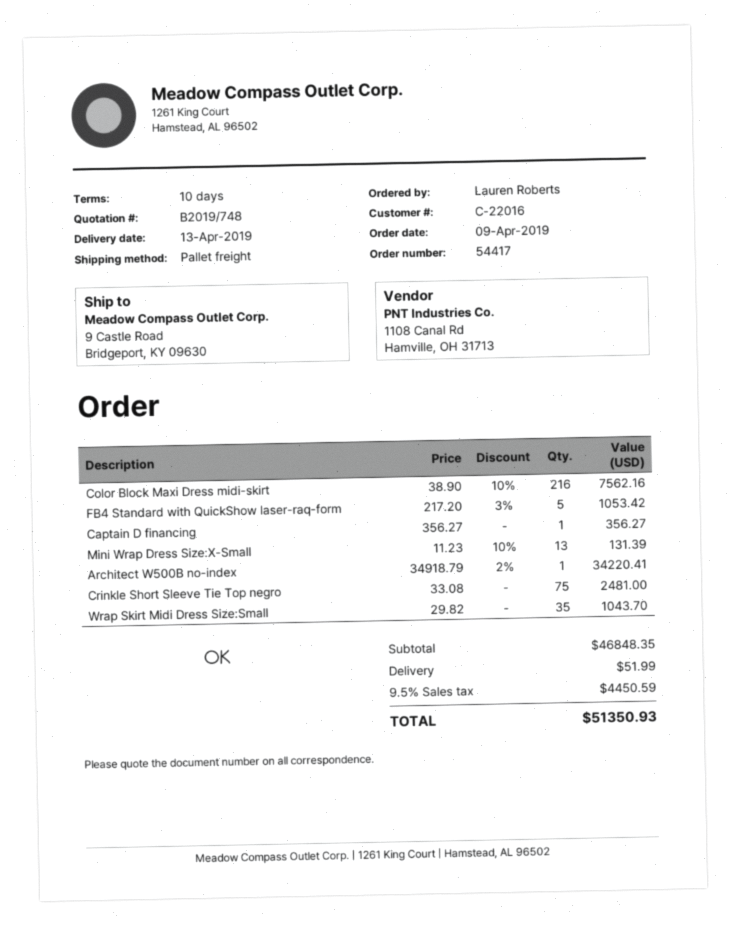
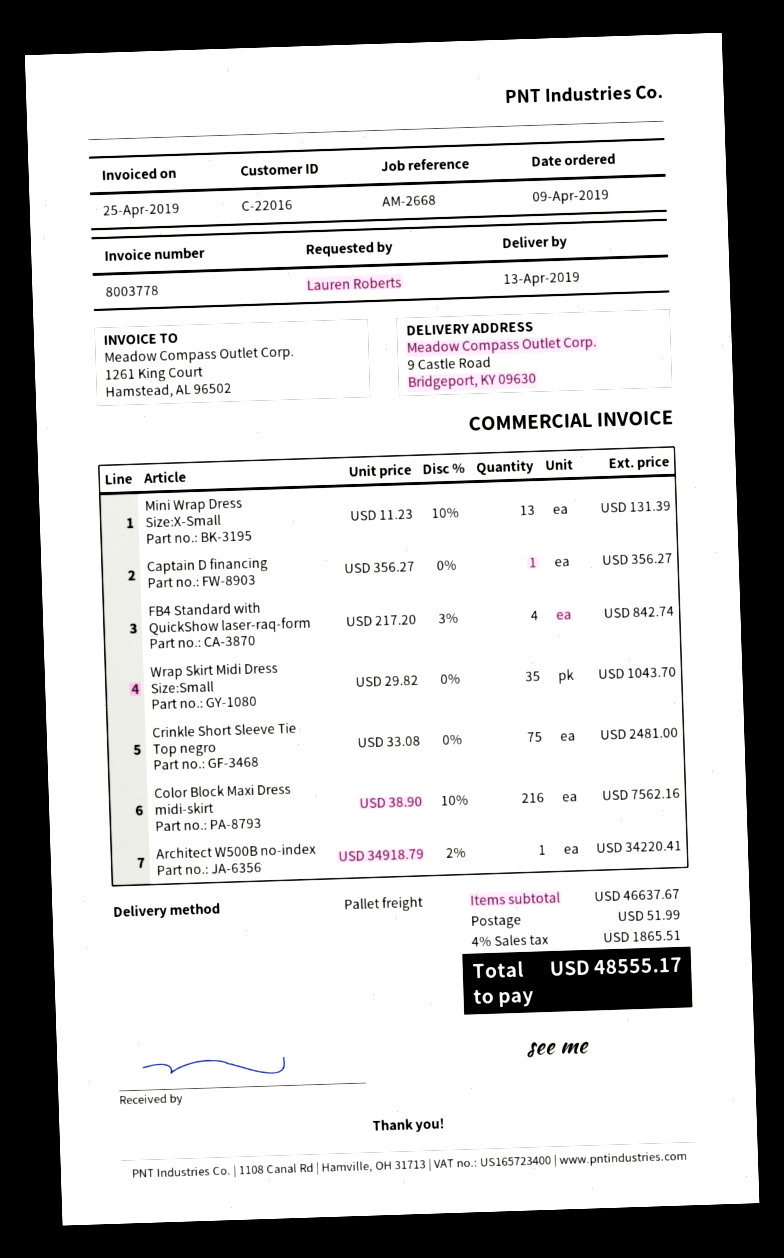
FB4 Standard with QuickShow laser-raq-form: 5 x 217.20 - 3% = 1053.42 -> 4 x 217.20 - 3% = 842.74
subtotal: 46848.35 -> 46637.67
tax: 9.5% = 4450.59 -> 4% = 1865.51
total: 51350.93 -> 48555.17

